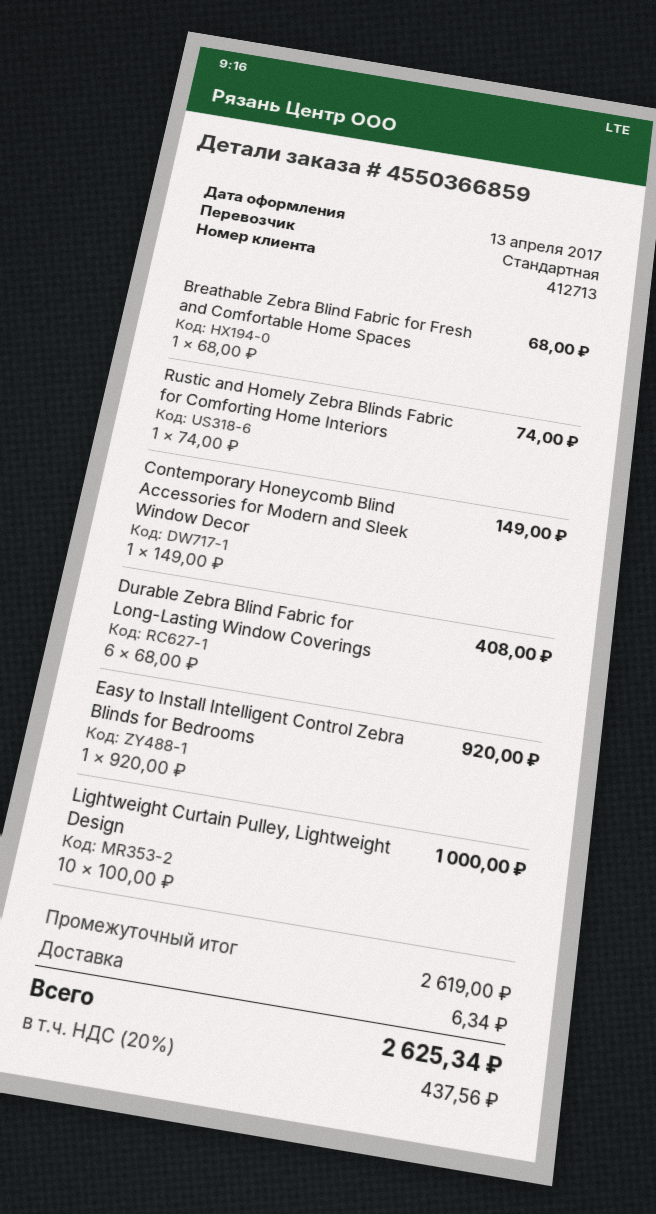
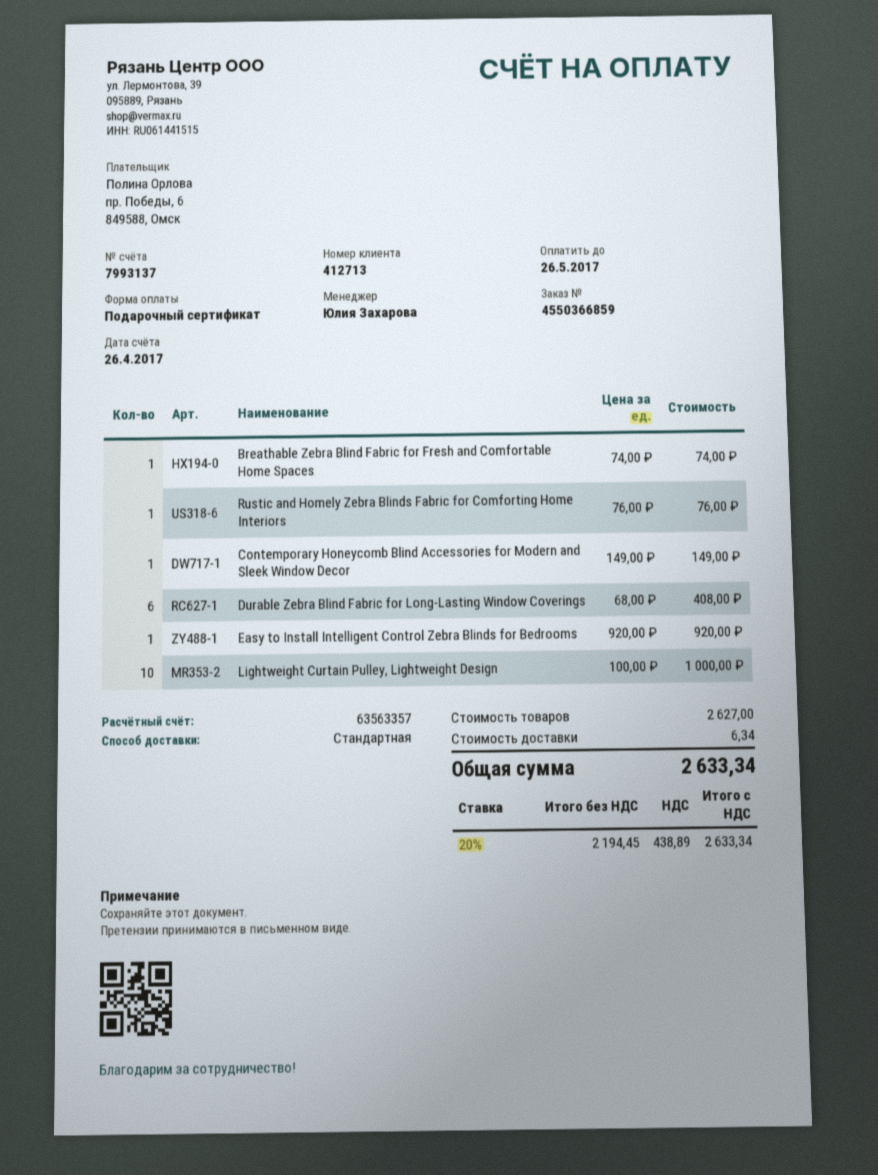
Breathable Zebra Blind Fabric for Fresh and Comfortable Home Spaces: 1 x 68.00 = 68.00 -> 1 x 74.00 = 74.00
Rustic and Homely Zebra Blinds Fabric for Comforting Home Interiors: 1 x 74.00 = 74.00 -> 1 x 76.00 = 76.00
subtotal: 2619.00 -> 2627.00
tax: 20% = 437.56 -> 20% = 438.89
total: 2625.34 -> 2633.34

